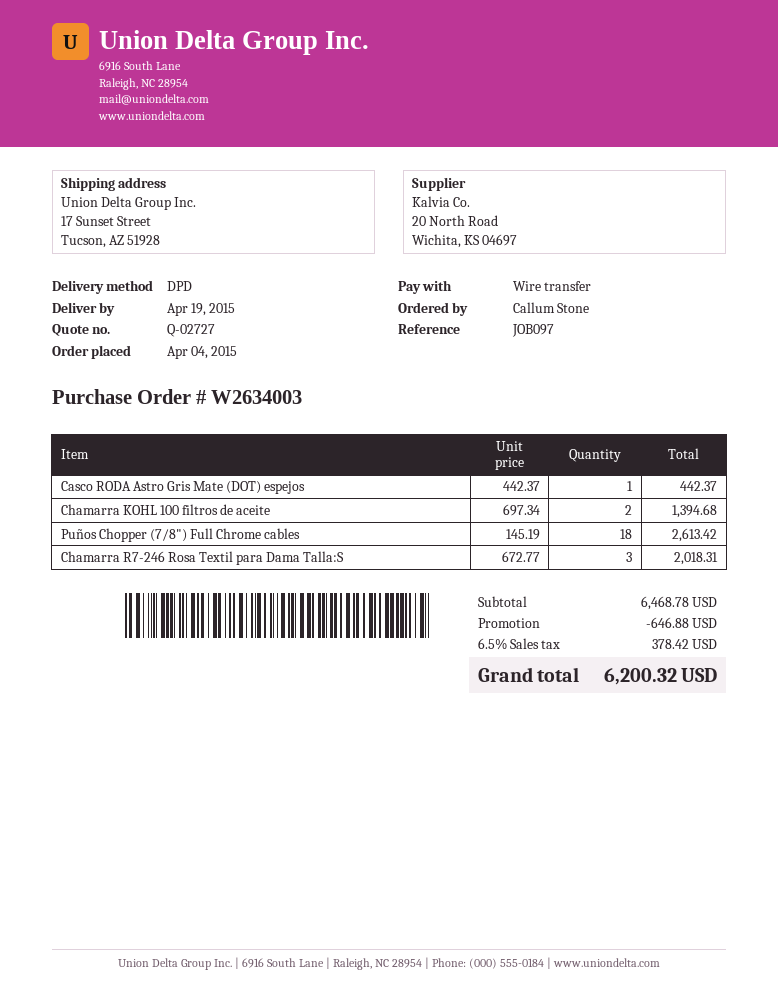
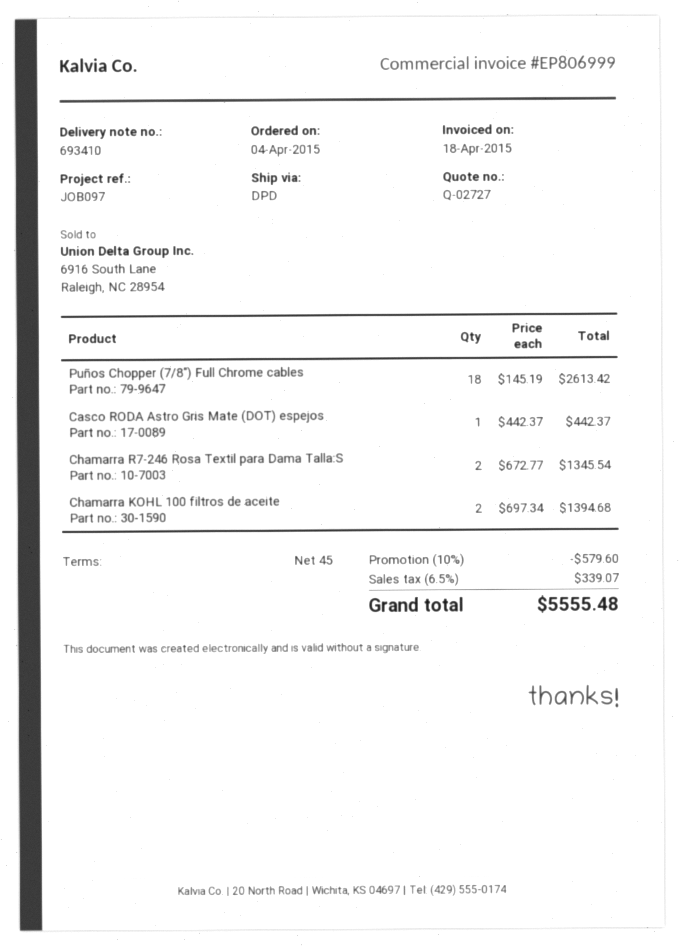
Chamarra R7-246 Rosa Textil para Dama Talla:S: 3 x 672.77 = 2018.31 -> 2 x 672.77 = 1345.54
discount: 646.88 -> 579.60
tax: 6.5% = 378.42 -> 6.5% = 339.07
total: 6200.32 -> 5555.48

